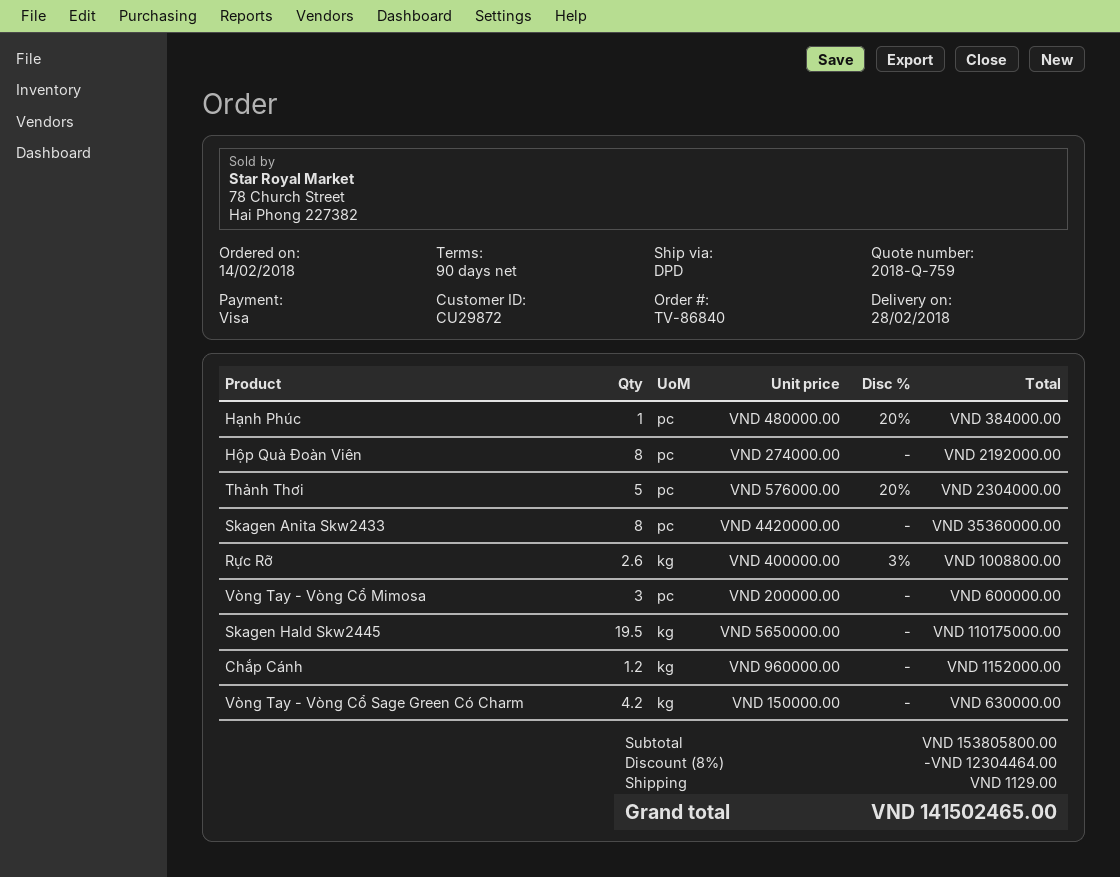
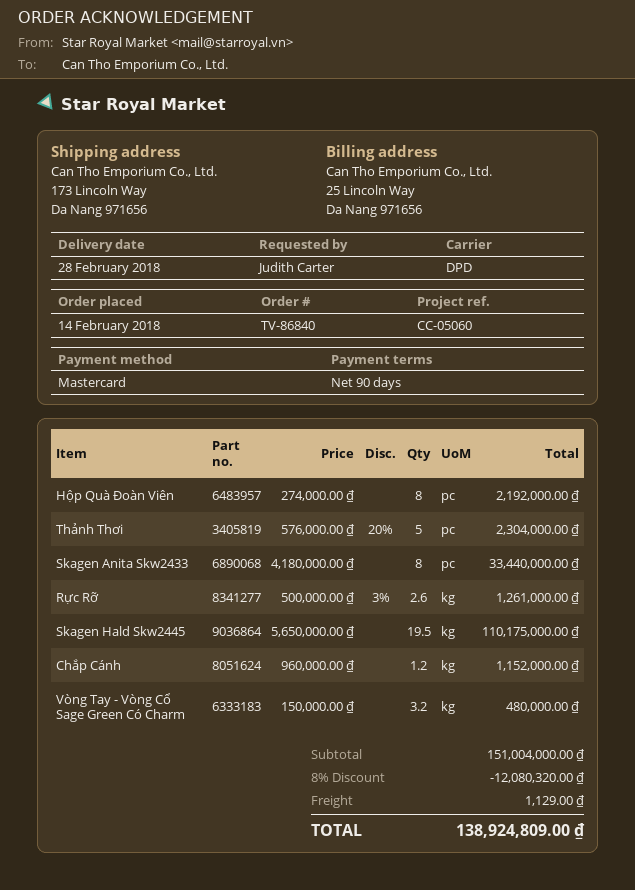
payment method: Visa -> Mastercard
Hạnh Phúc: 1 x 480000.00 - 20% = 384000.00 -> none
Skagen Anita Skw2433: 8 x 4420000.00 = 35360000.00 -> 8 x 4180000.00 = 33440000.00
Rực Rỡ: 2.6 x 400000.00 - 3% = 1008800.00 -> 2.6 x 500000.00 - 3% = 1261000.00
Vòng Tay - Vòng Cổ Mimosa: 3 x 200000.00 = 600000.00 -> none
Vòng Tay - Vòng Cổ Sage Green Có Charm: 4.2 x 150000.00 = 630000.00 -> 3.2 x 150000.00 = 480000.00
subtotal: 153805800.00 -> 151004000.00
discount: 8% = 12304464.00 -> 8% = 12080320.00
total: 141502465.00 -> 138924809.00

